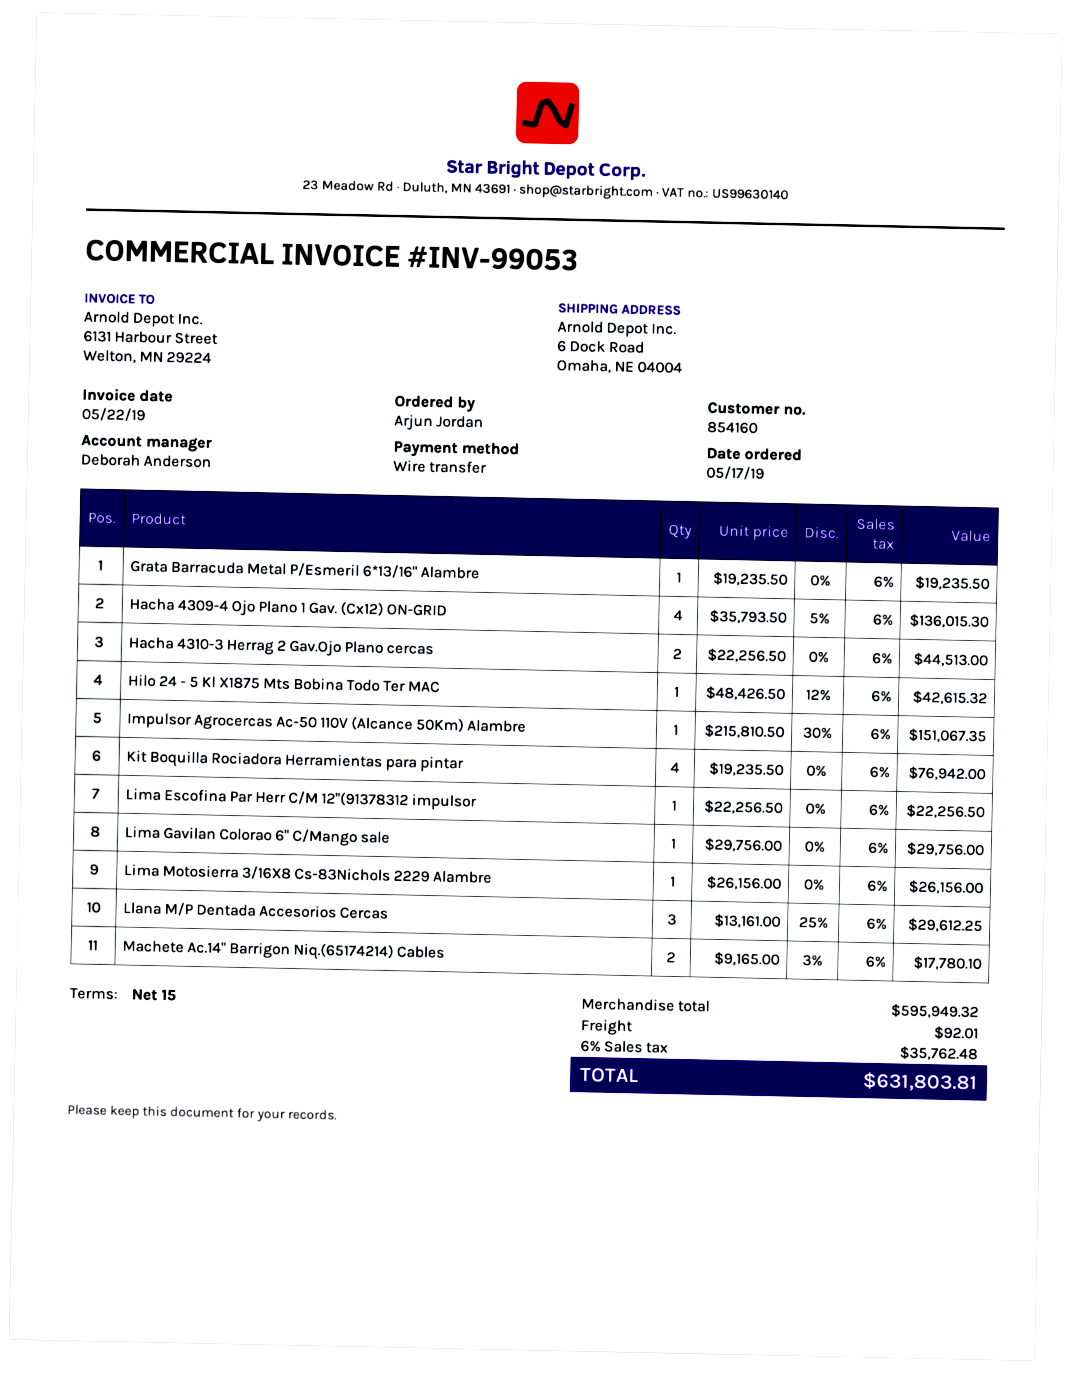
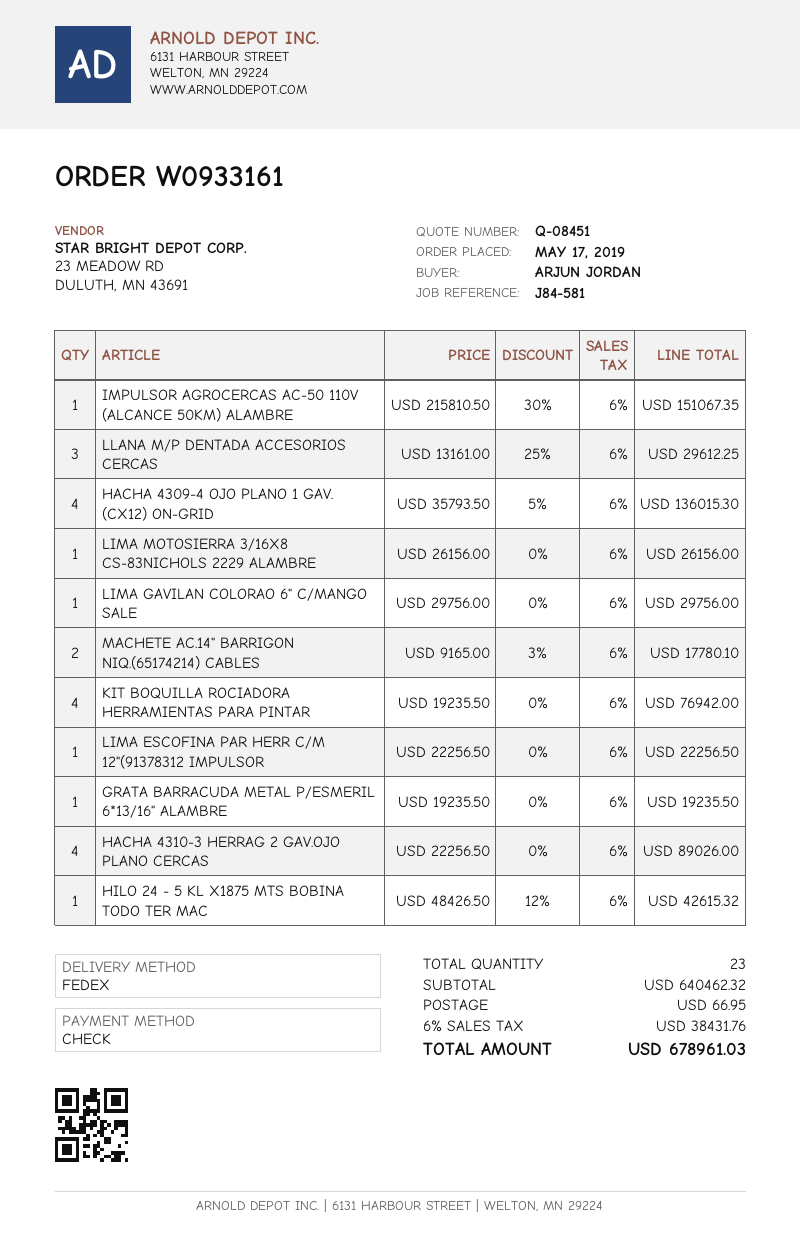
payment method: bank transfer -> cheque
Hacha 4310-3 Herrag 2 Gav.Ojo Plano cercas: 2 x 22256.50 = 44513.00 -> 4 x 22256.50 = 89026.00
subtotal: 595949.32 -> 640462.32
shipping: 92.01 -> 66.95
tax: 6% = 35762.48 -> 6% = 38431.76
total: 631803.81 -> 678961.03

